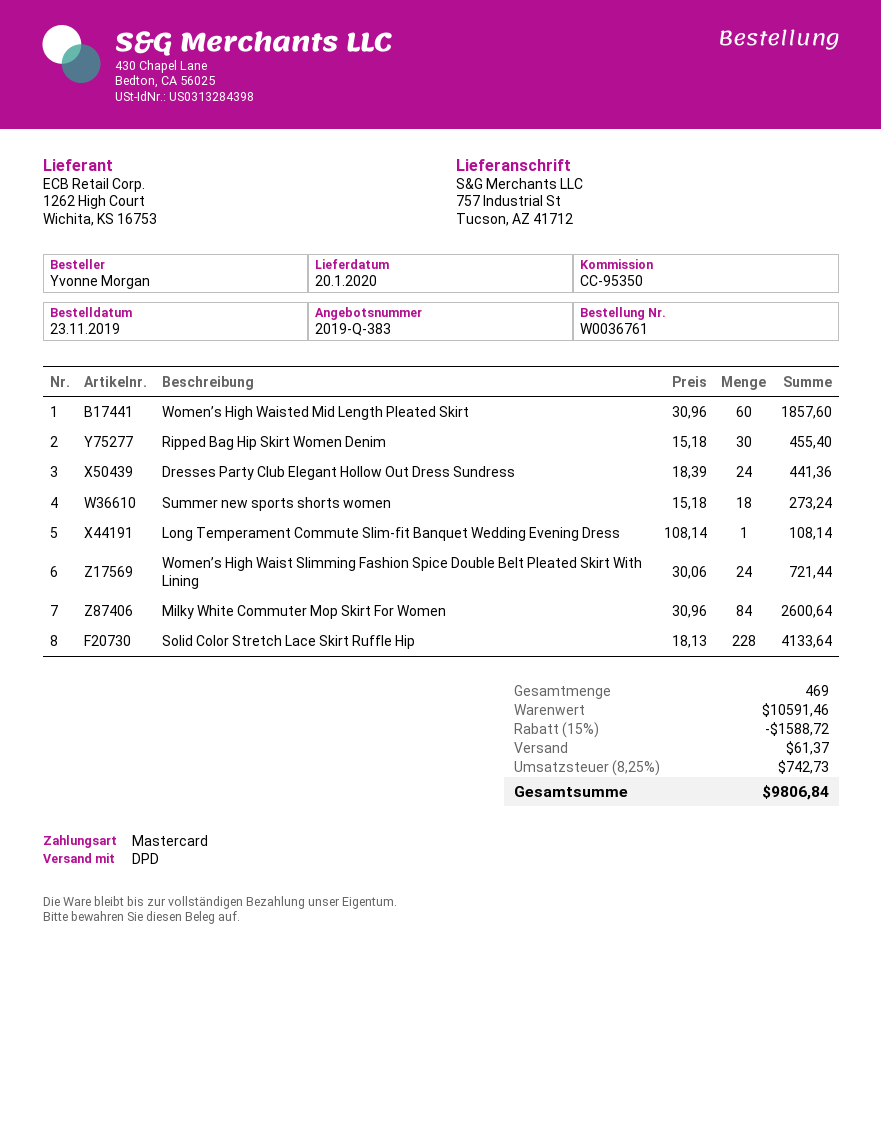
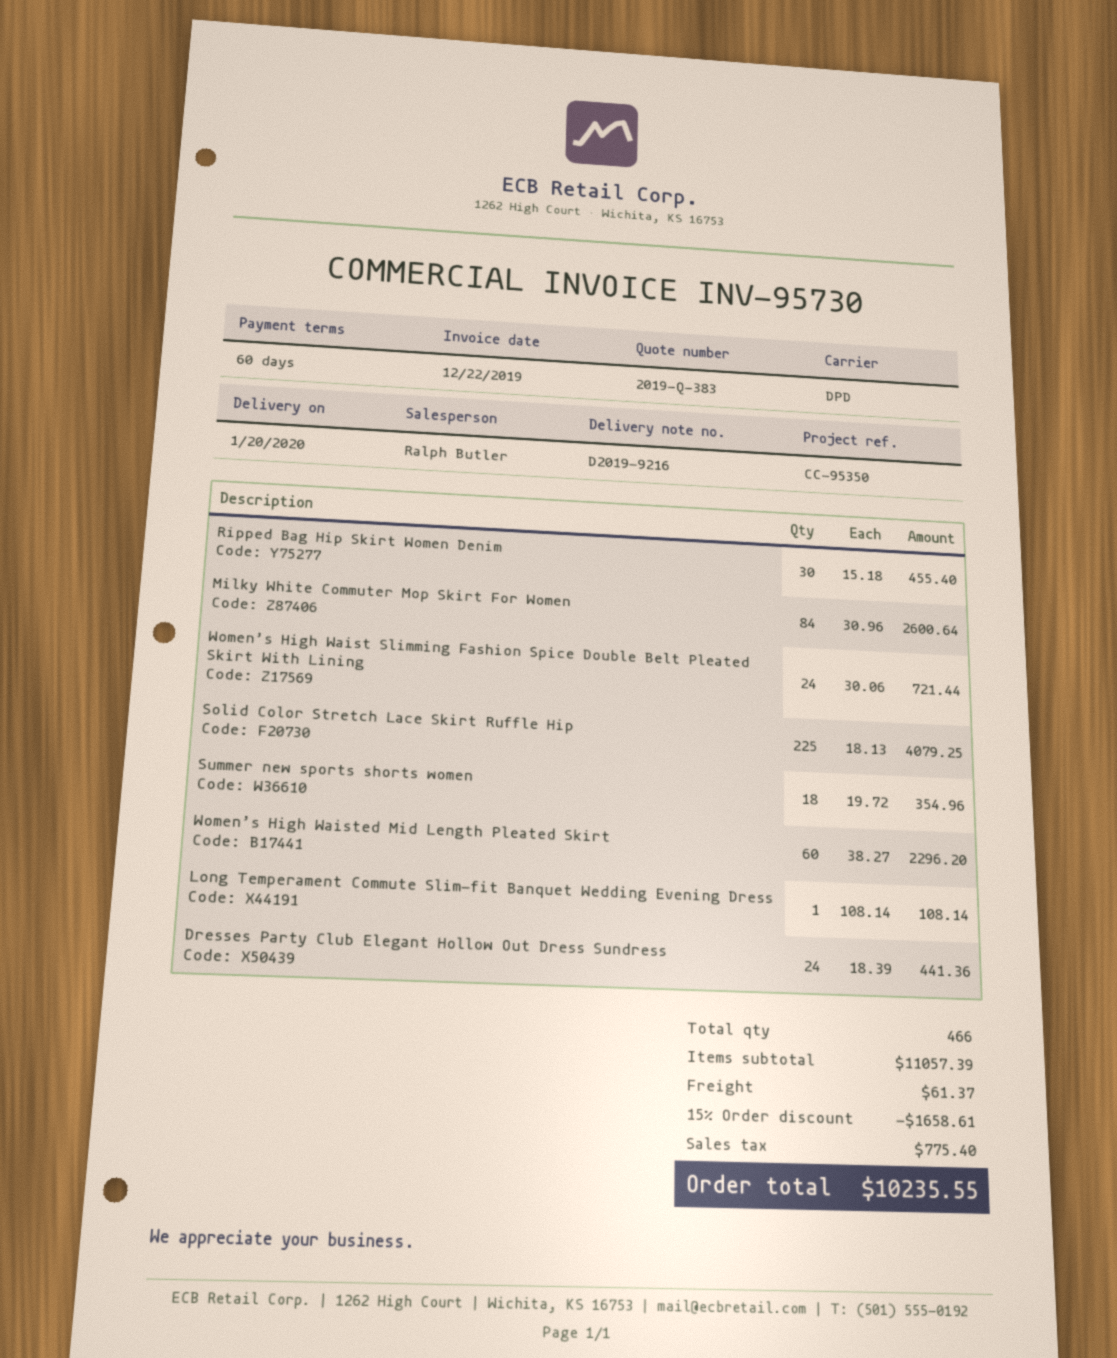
Women’s High Waisted Mid Length Pleated Skirt: 60 x 30.96 = 1857.60 -> 60 x 38.27 = 2296.20
Summer new sports shorts women: 18 x 15.18 = 273.24 -> 18 x 19.72 = 354.96
Solid Color Stretch Lace Skirt Ruffle Hip: 228 x 18.13 = 4133.64 -> 225 x 18.13 = 4079.25
total quantity: 469 -> 466
subtotal: 10591.46 -> 11057.39
discount: 15% = 1588.72 -> 15% = 1658.61
tax: 742.73 -> 775.40
total: 9806.84 -> 10235.55

